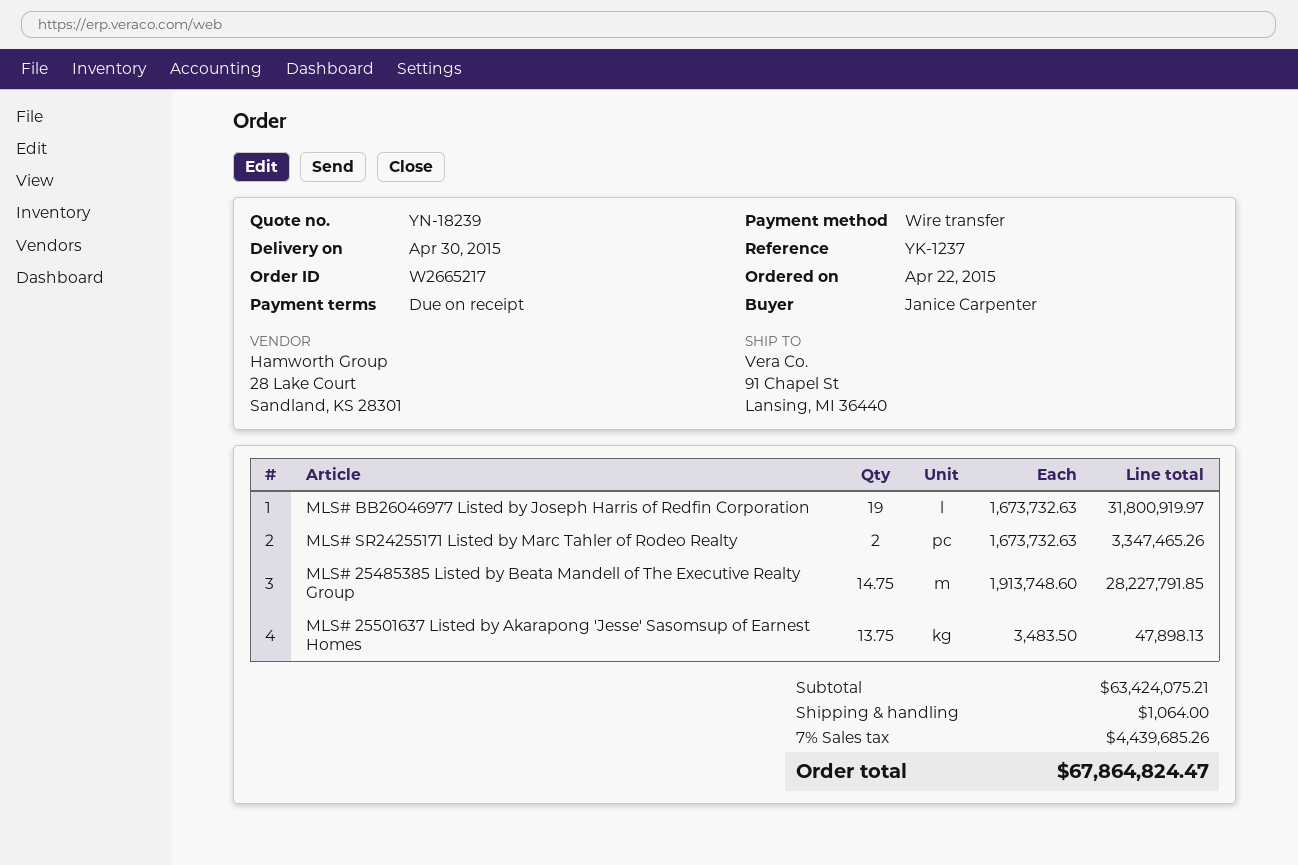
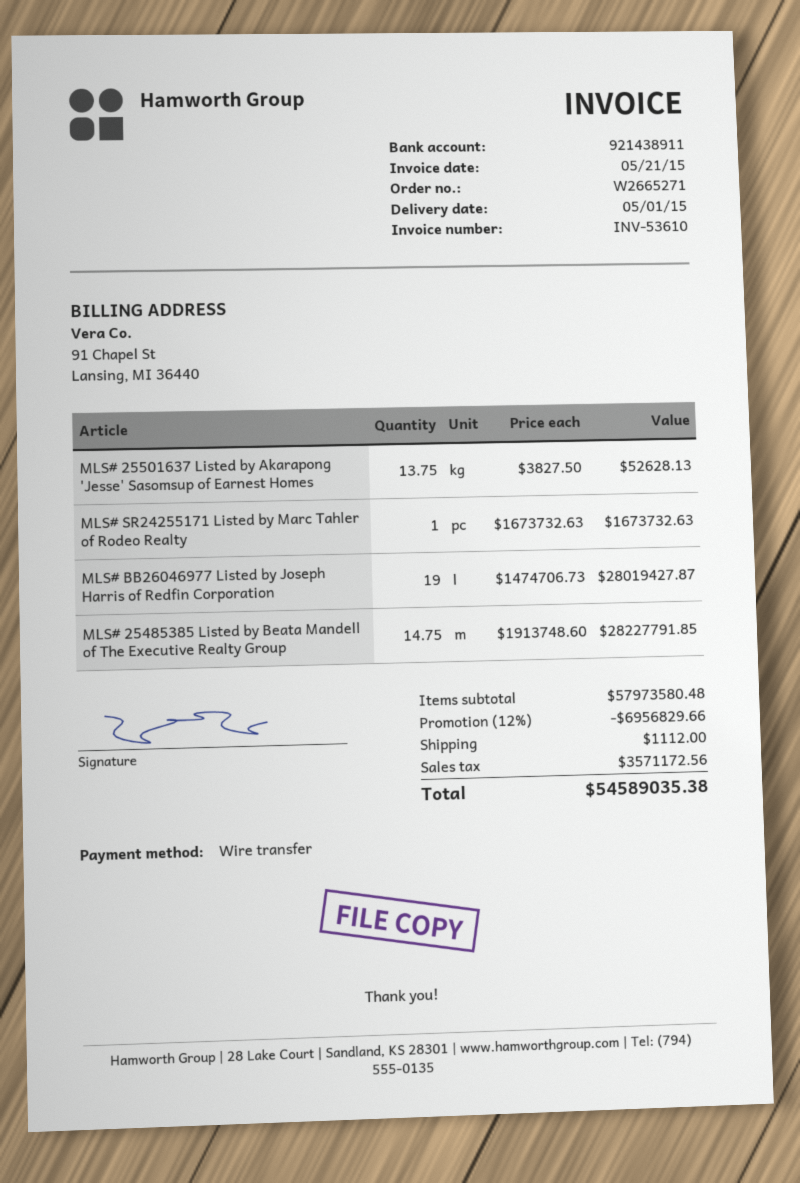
order number: W2665217 -> W2665271
delivery date: 2015-04-30 -> 2015-05-01
MLS# BB26046977 Listed by Joseph Harris of Redfin Corporation: 19 x 1673732.63 = 31800919.97 -> 19 x 1474706.73 = 28019427.87
MLS# SR24255171 Listed by Marc Tahler of Rodeo Realty: 2 x 1673732.63 = 3347465.26 -> 1 x 1673732.63 = 1673732.63
MLS# 25501637 Listed by Akarapong 'Jesse' Sasomsup of Earnest Homes: 13.75 x 3483.50 = 47898.13 -> 13.75 x 3827.50 = 52628.13
subtotal: 63424075.21 -> 57973580.48
discount: none -> 12% = 6956829.66
shipping: 1064.00 -> 1112.00
tax: 4439685.26 -> 3571172.56
total: 67864824.47 -> 54589035.38

